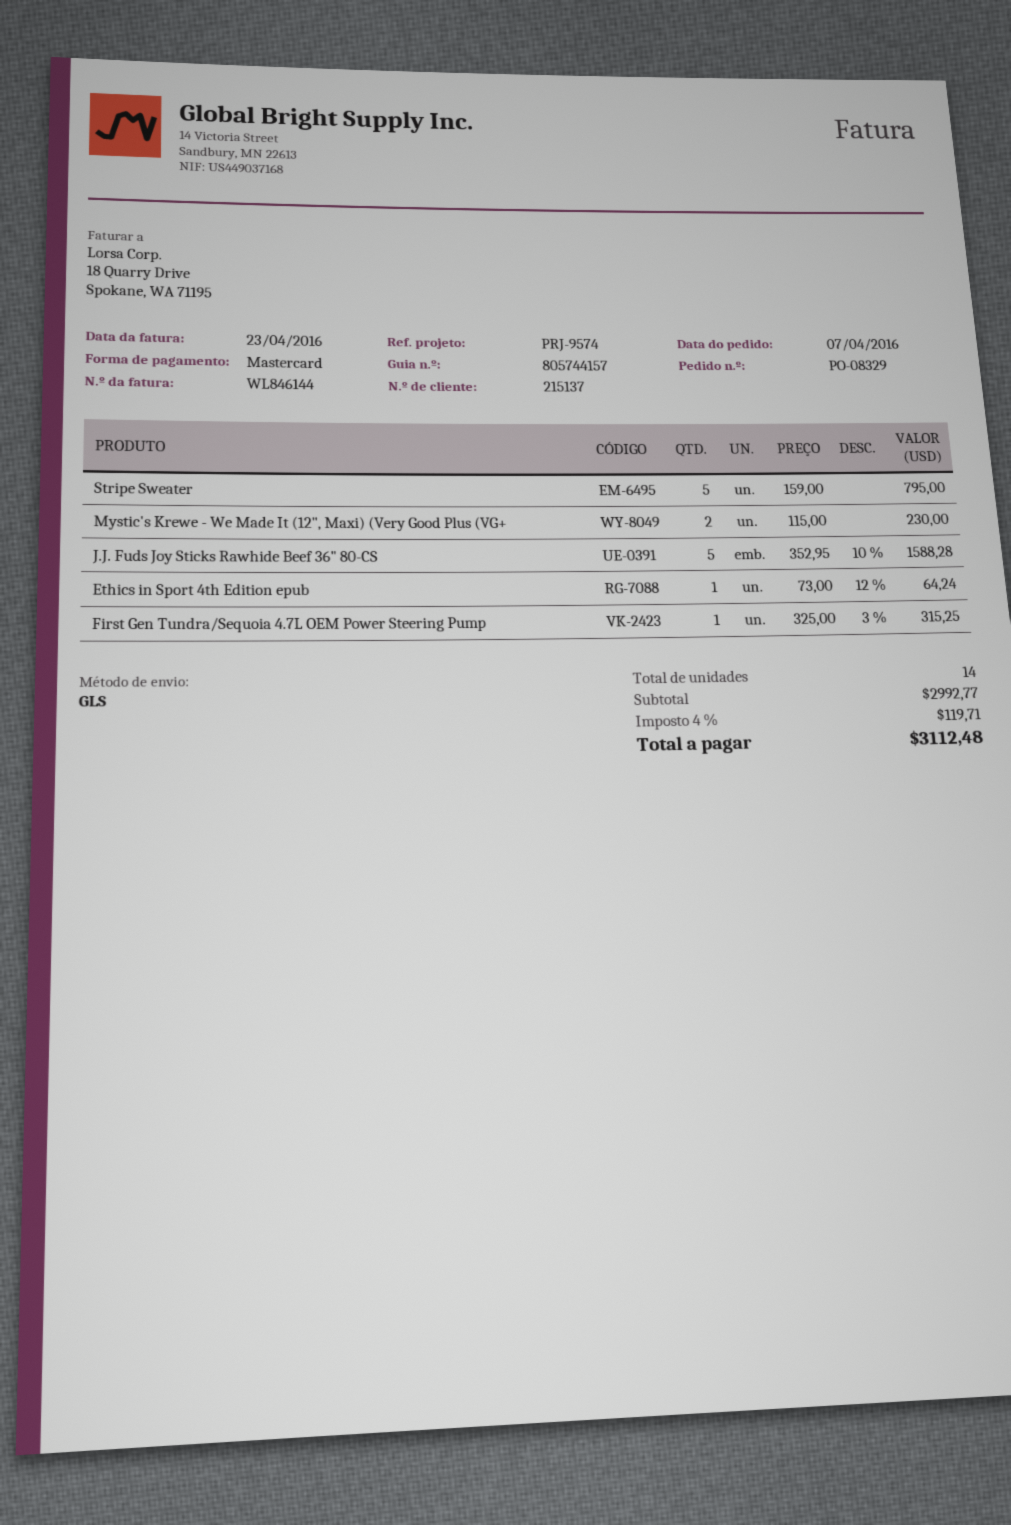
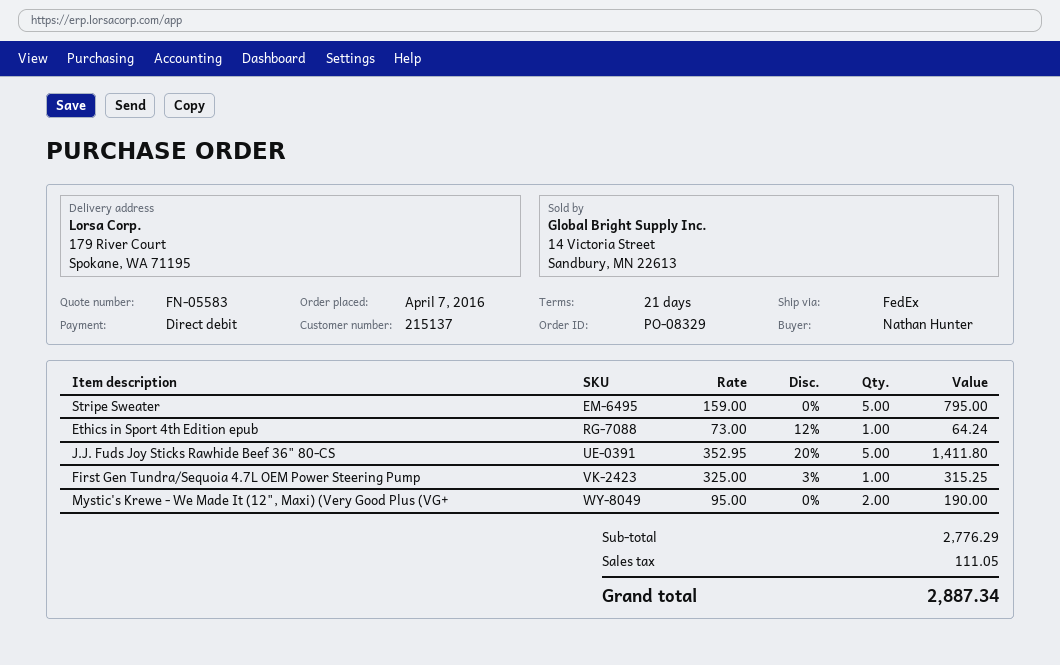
payment method: Mastercard -> direct debit
shipping method: GLS -> FedEx
Mystic's Krewe - We Made It (12", Maxi) (Very Good Plus (VG+: 2 x 115.00 = 230.00 -> 2 x 95.00 = 190.00
J.J. Fuds Joy Sticks Rawhide Beef 36" 80-CS: 5 x 352.95 - 10% = 1588.28 -> 5 x 352.95 - 20% = 1411.80
subtotal: 2992.77 -> 2776.29
tax: 119.71 -> 111.05
total: 3112.48 -> 2887.34

